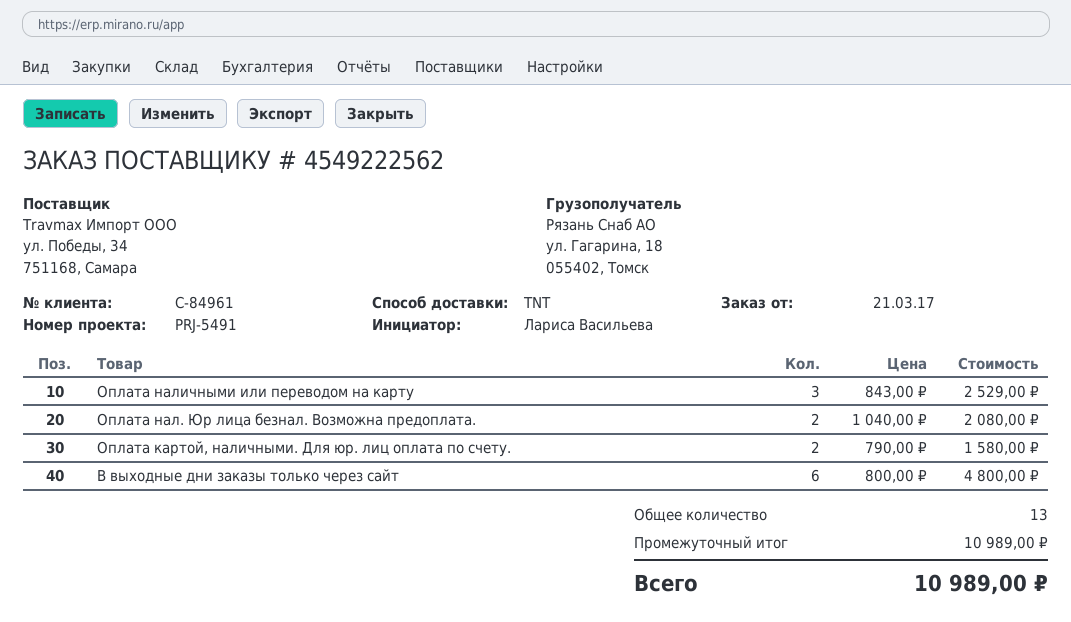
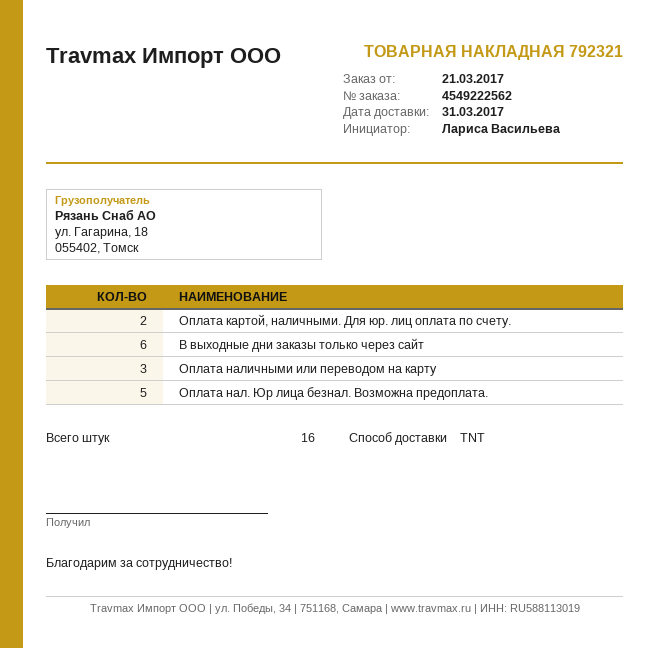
Оплата нал. Юр лица безнал. Возможна предоплата.: 2 -> 5
total quantity: 13 -> 16

